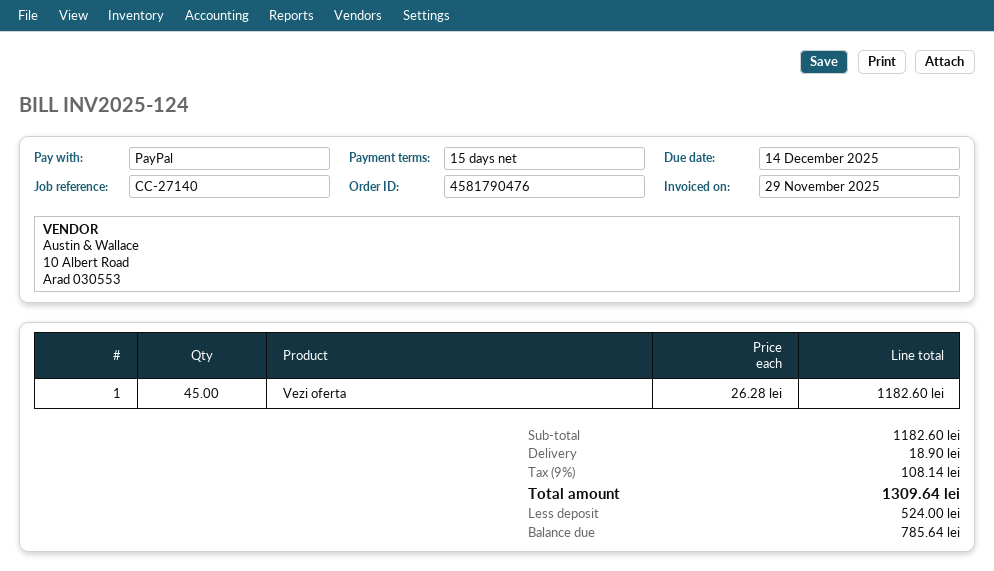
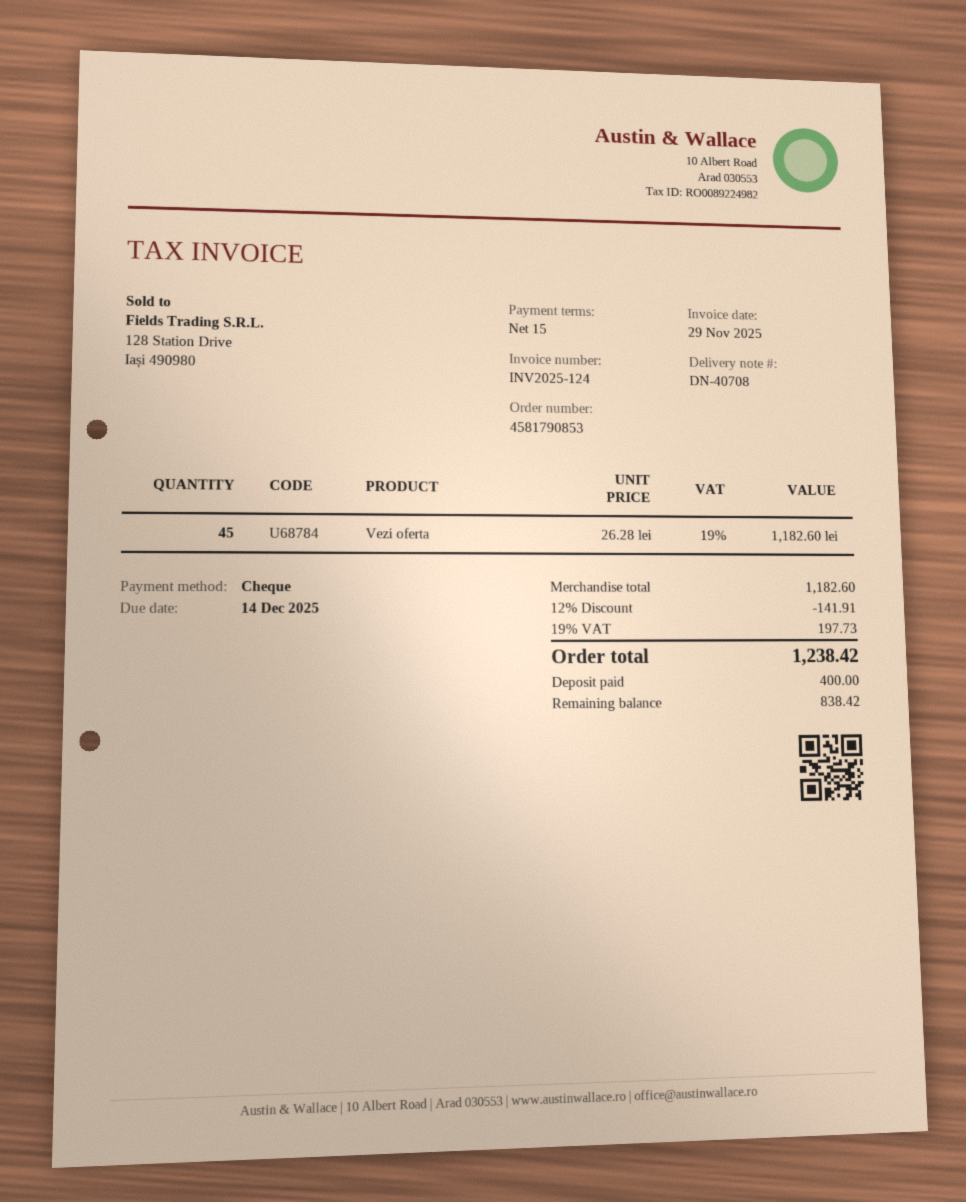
order number: 4581790476 -> 4581790853
payment method: PayPal -> cheque
discount: none -> 12% = 141.91
shipping: 18.90 -> none
tax: 9% = 108.14 -> 19% = 197.73
total: 1309.64 -> 1238.42
deposit: 524.00 -> 400.00
balance: 785.64 -> 838.42

